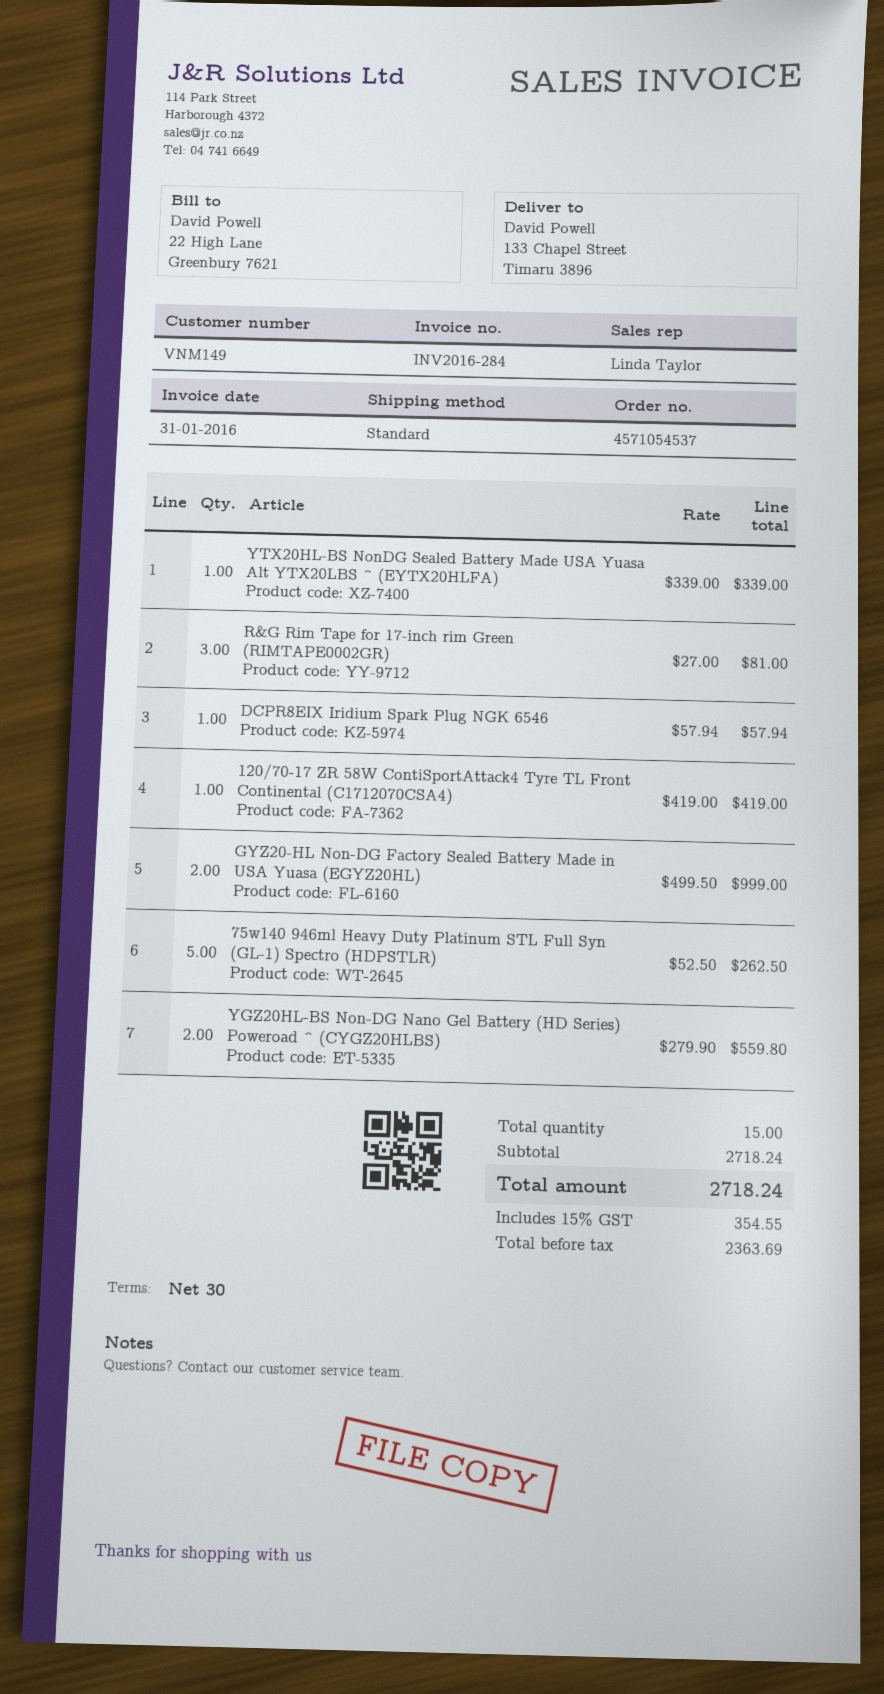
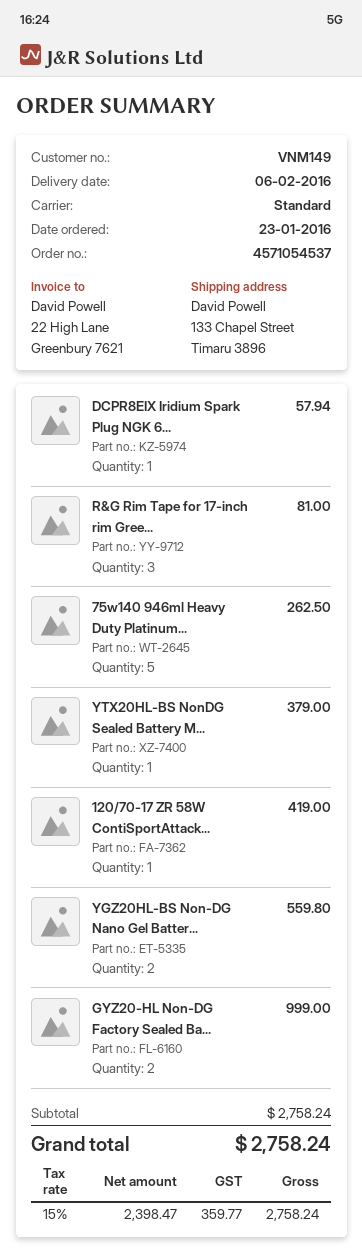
YTX20HL-BS NonDG Sealed Battery Made USA Yuasa Alt YTX20LBS ^ (EYTX20HLFA): 1 for 339.00 -> 1 for 379.00
subtotal: 2718.24 -> 2758.24
net: 2363.69 -> 2398.47
tax: 15% = 354.55 -> 15% = 359.77
total: 2718.24 -> 2758.24

